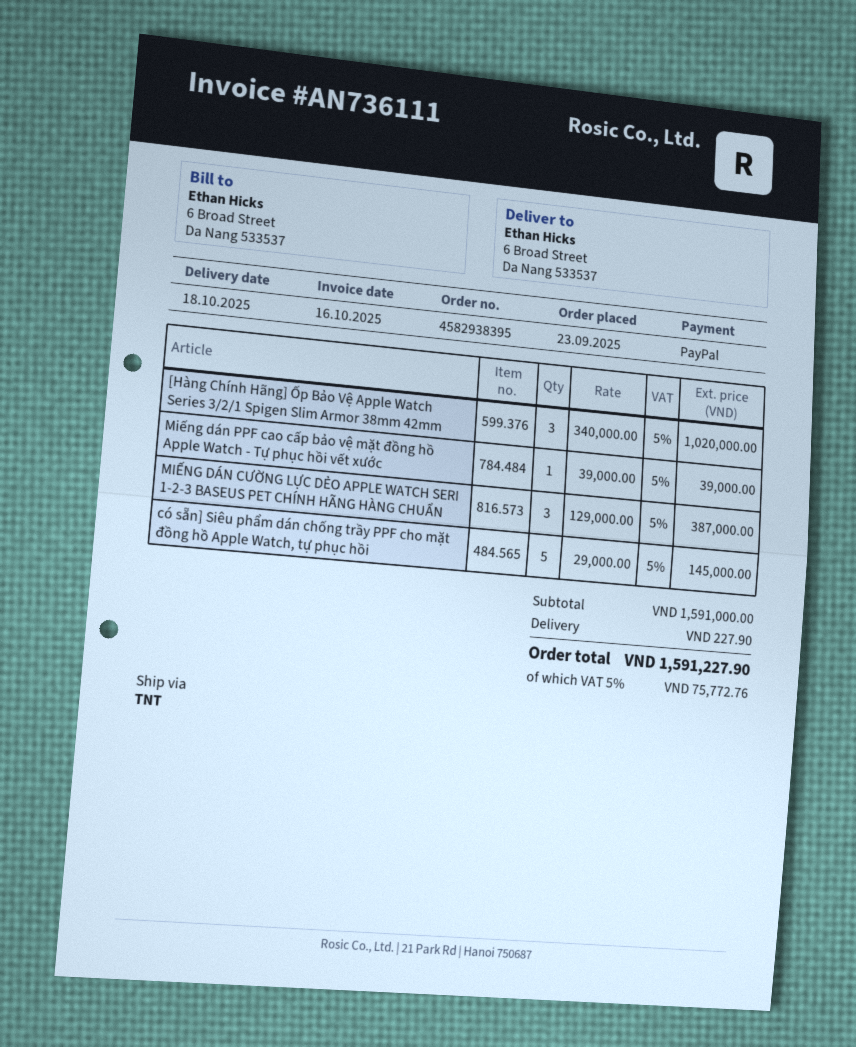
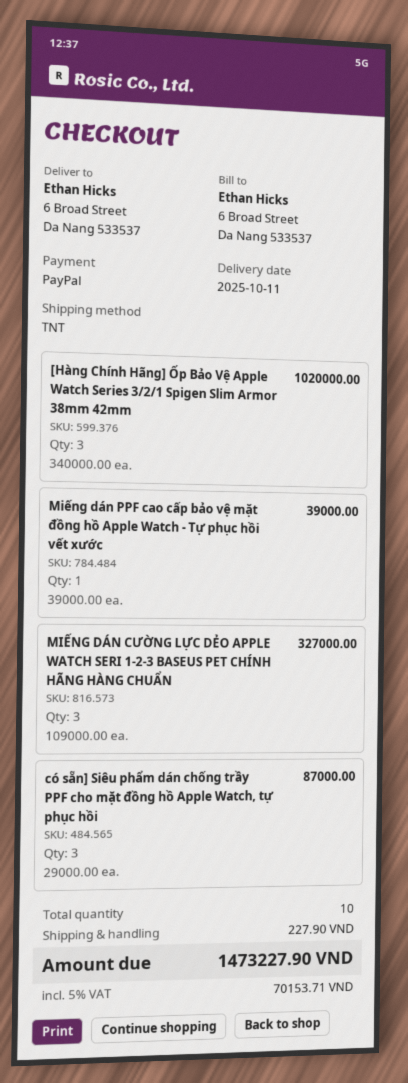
delivery date: 2025-10-18 -> 2025-10-11
MIẾNG DÁN CƯỜNG LỰC DẺO APPLE WATCH SERI 1-2-3 BASEUS PET CHÍNH HÃNG HÀNG CHUẨN: 3 x 129000.00 = 387000.00 -> 3 x 109000.00 = 327000.00
có sẵn] Siêu phẩm dán chống trầy PPF cho mặt đồng hồ Apple Watch, tự phục hồi: 5 x 29000.00 = 145000.00 -> 3 x 29000.00 = 87000.00
tax: 5% = 75772.76 -> 5% = 70153.71
total: 1591227.90 -> 1473227.90

